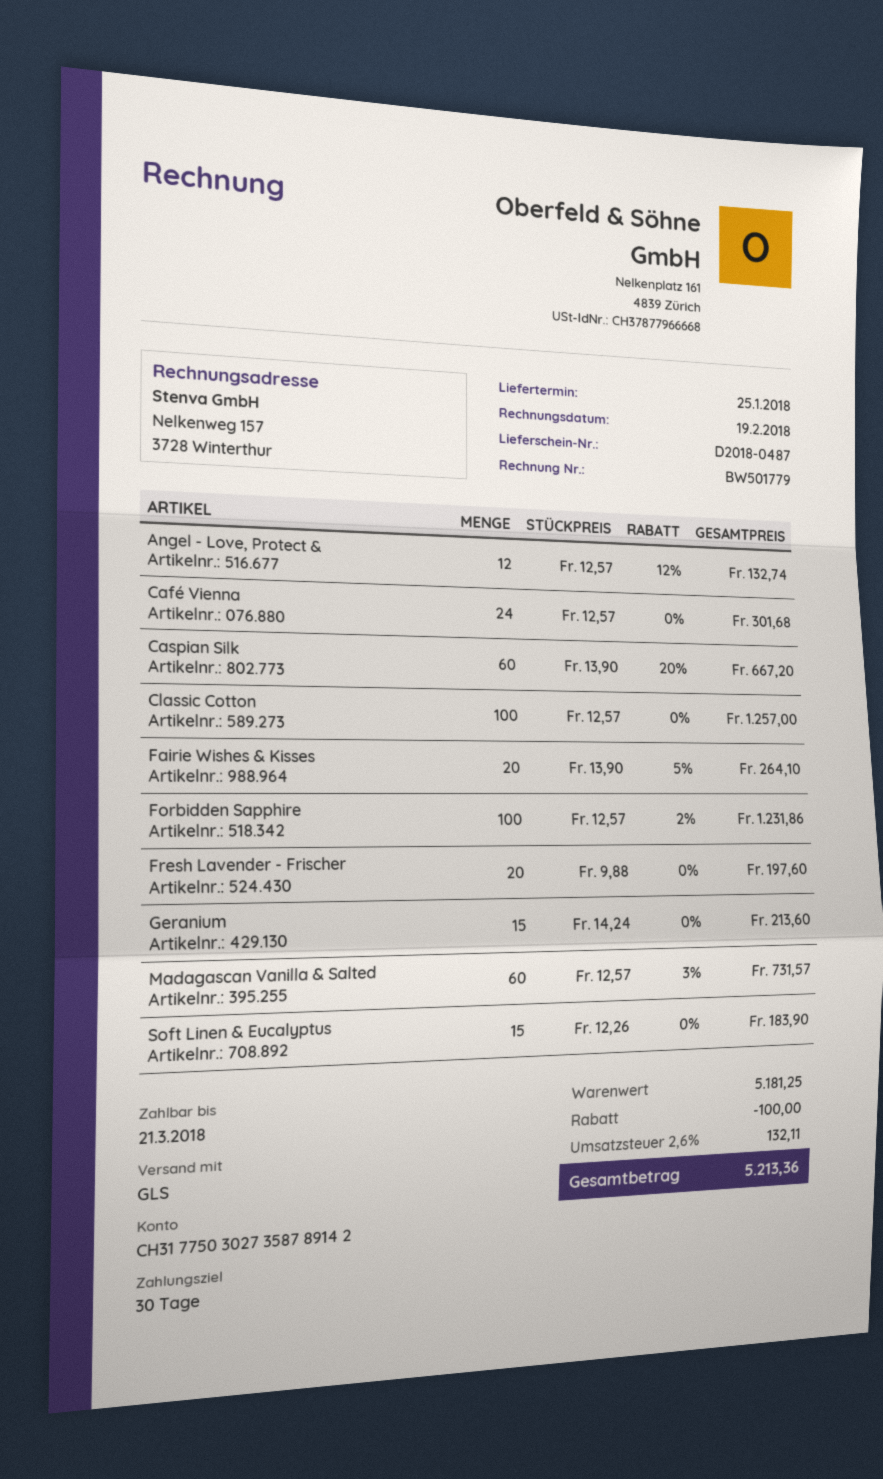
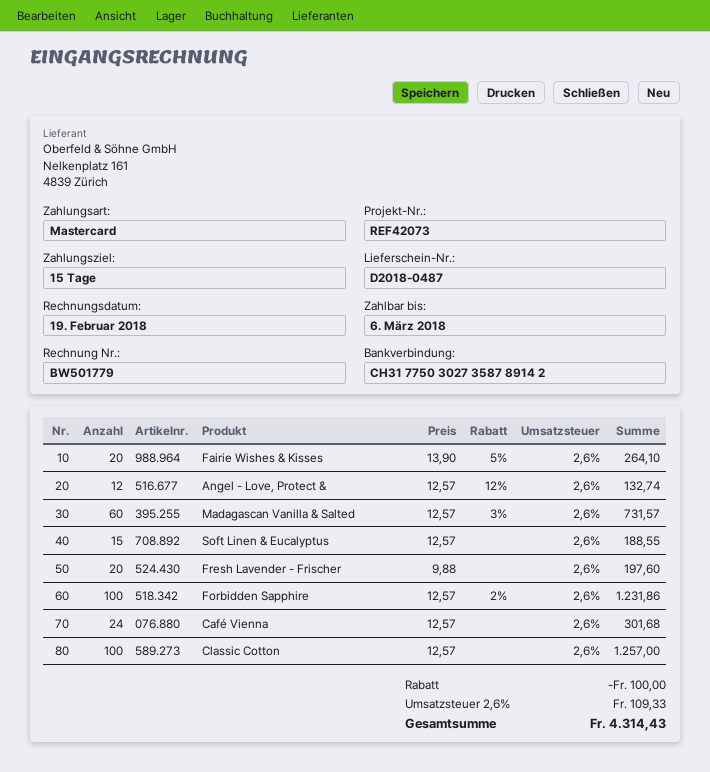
payment terms: 30 days -> 15 days
due date: 2018-03-21 -> 2018-03-06
Caspian Silk: 60 x 13.90 - 20% = 667.20 -> none
Geranium: 15 x 14.24 = 213.60 -> none
Soft Linen & Eucalyptus: 15 x 12.26 = 183.90 -> 15 x 12.57 = 188.55
tax: 2.6% = 132.11 -> 2.6% = 109.33
total: 5213.36 -> 4314.43

